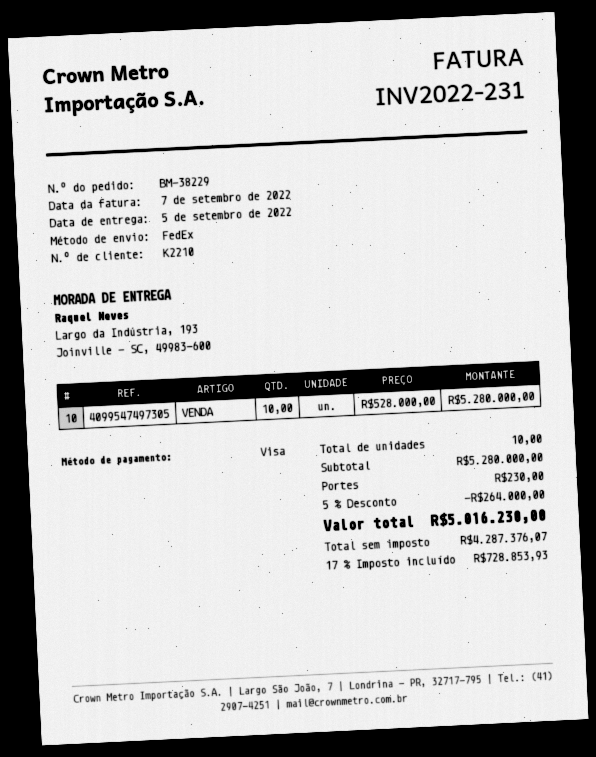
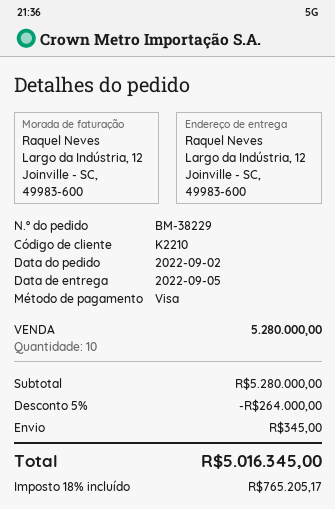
ship to: Largo da Indústria, 193, Joinville - SC, 49983-600 -> Largo da Indústria, 12, Joinville - SC, 49983-600
shipping: 230.00 -> 345.00
tax: 17% = 728853.93 -> 18% = 765205.17
total: 5016230.00 -> 5016345.00

